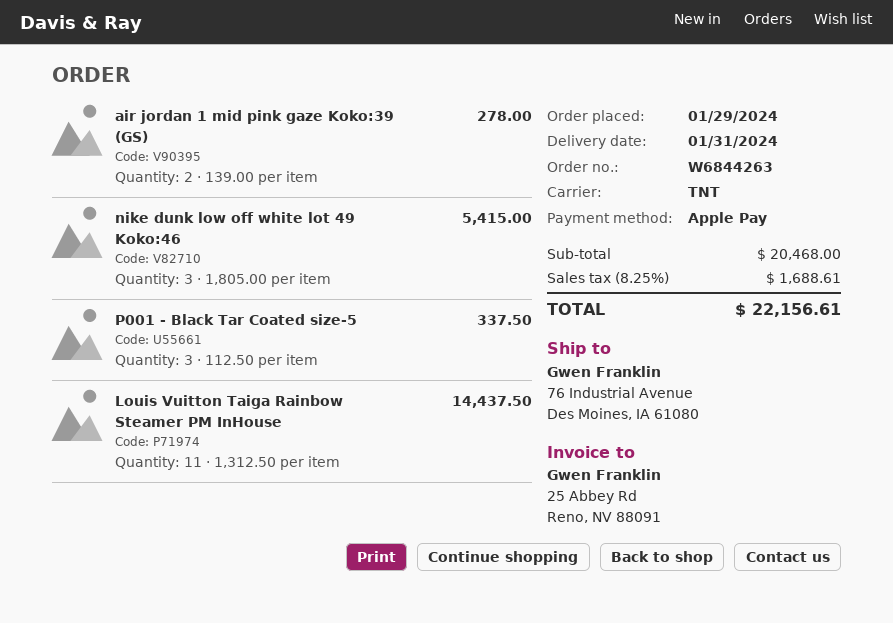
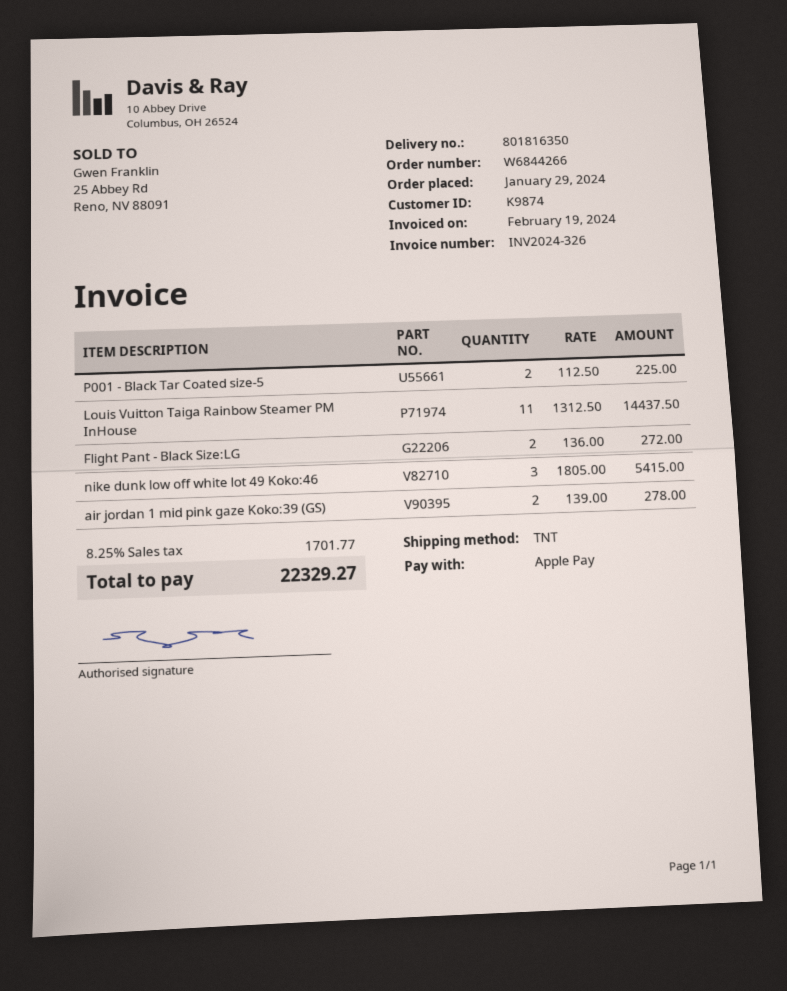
order number: W6844263 -> W6844266
P001 - Black Tar Coated size-5: 3 x 112.50 = 337.50 -> 2 x 112.50 = 225.00
Flight Pant - Black Size:LG: none -> 2 x 136.00 = 272.00
tax: 8.25% = 1688.61 -> 8.25% = 1701.77
total: 22156.61 -> 22329.27

